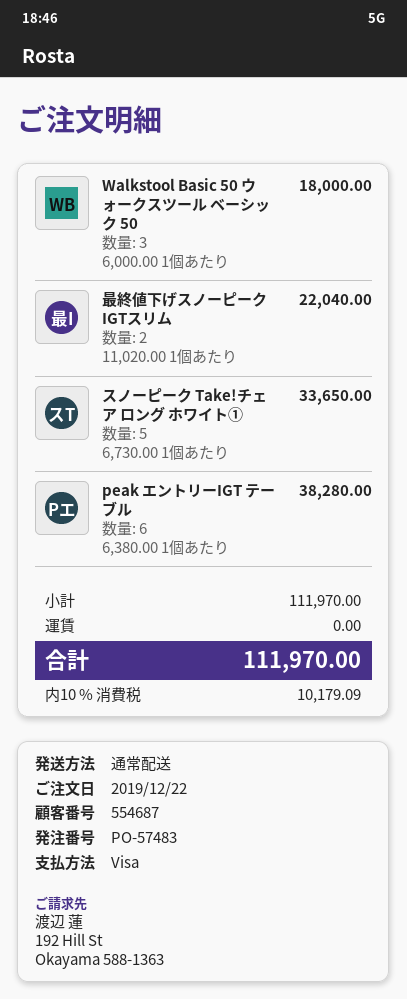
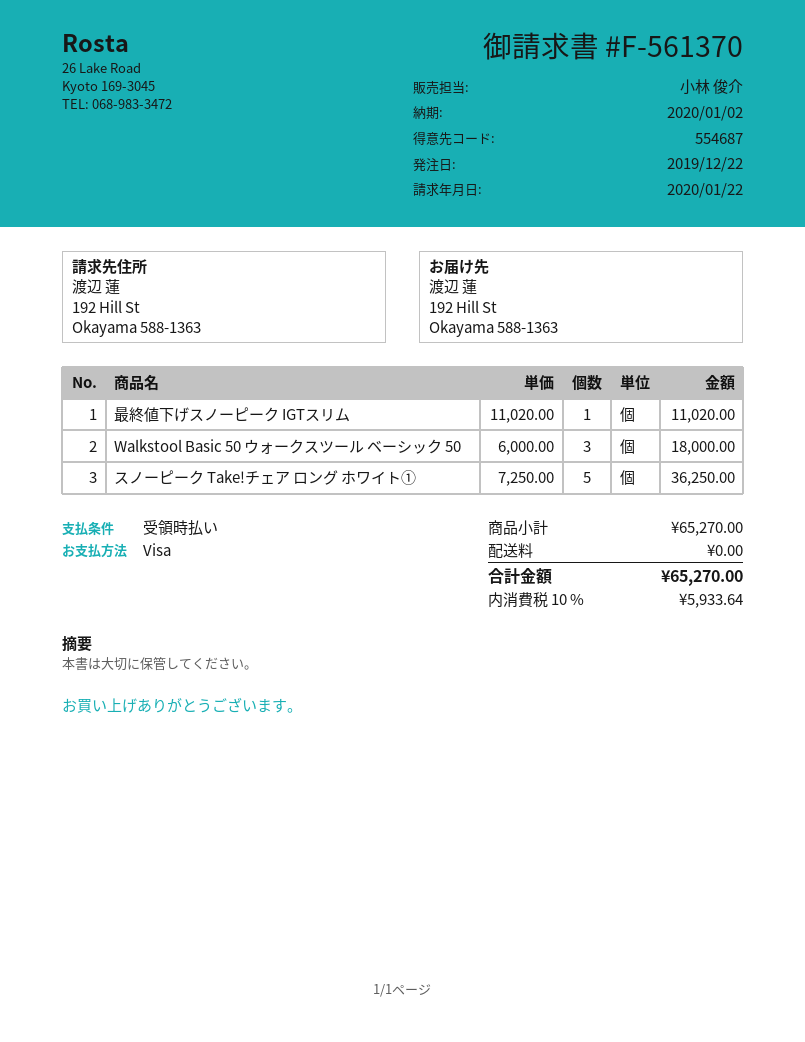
最終値下げスノーピーク IGTスリム: 2 x 11020.00 = 22040.00 -> 1 x 11020.00 = 11020.00
スノーピーク Take!チェア ロング ホワイト①: 5 x 6730.00 = 33650.00 -> 5 x 7250.00 = 36250.00
peak エントリーIGT テーブル: 6 x 6380.00 = 38280.00 -> none
subtotal: 111970.00 -> 65270.00
tax: 10% = 10179.09 -> 10% = 5933.64
total: 111970.00 -> 65270.00

